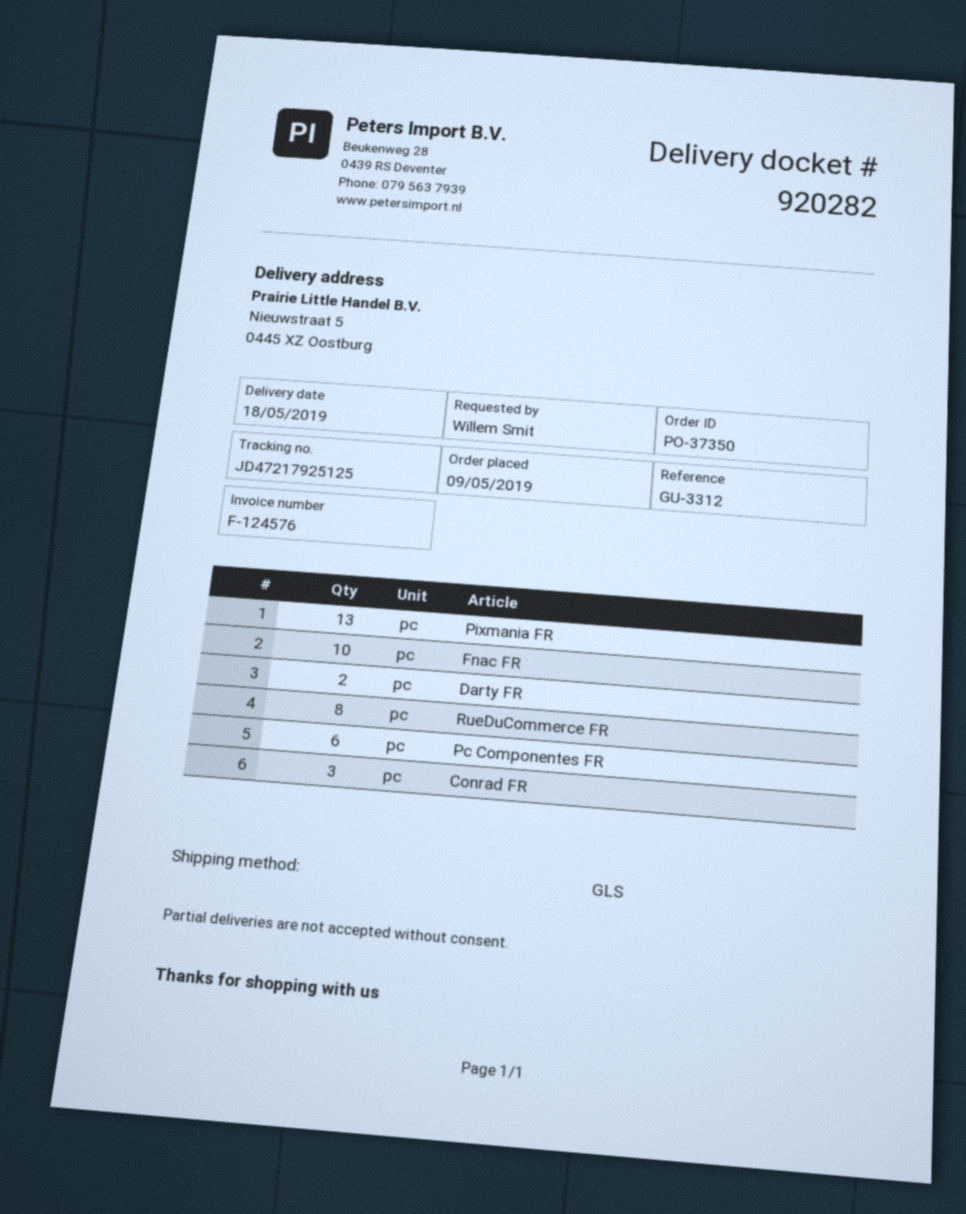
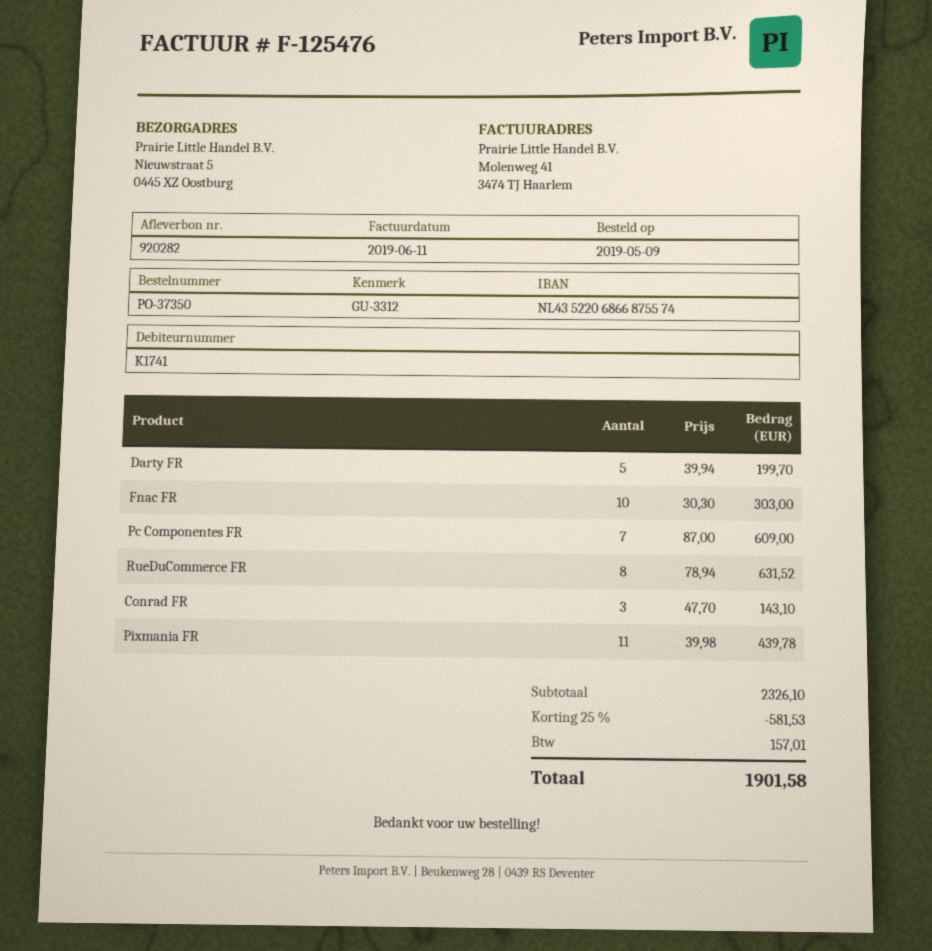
invoice number: F-124576 -> F-125476
Pixmania FR: 13 -> 11
Darty FR: 2 -> 5
Pc Componentes FR: 6 -> 7

